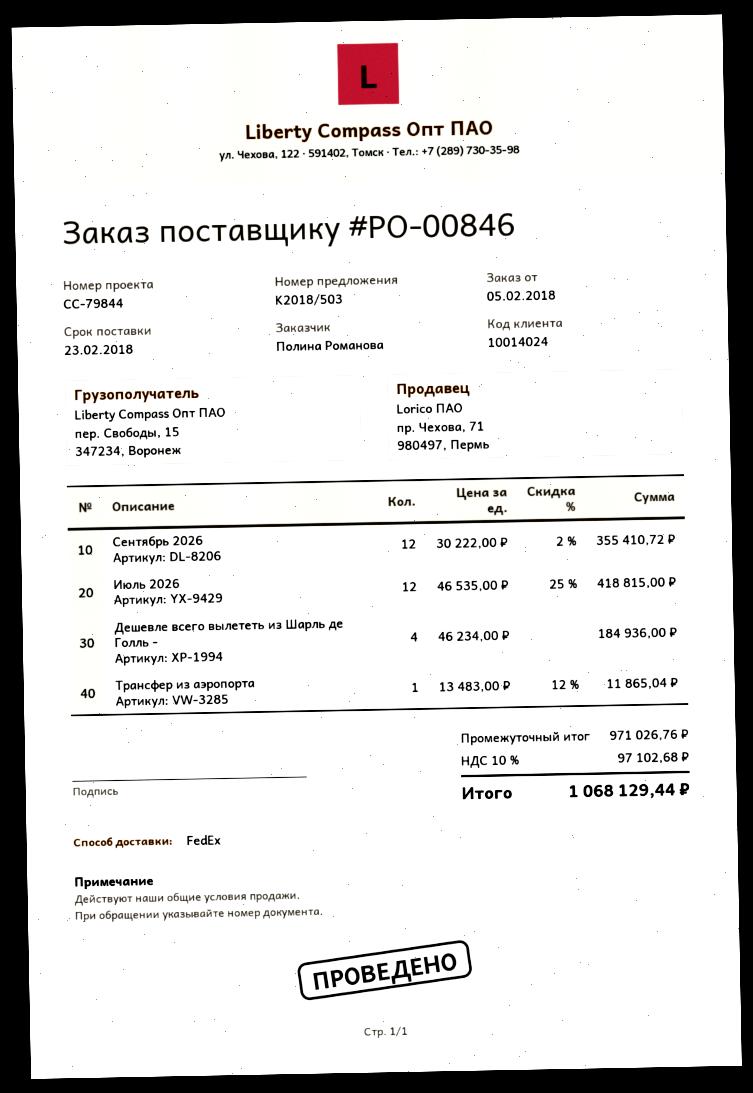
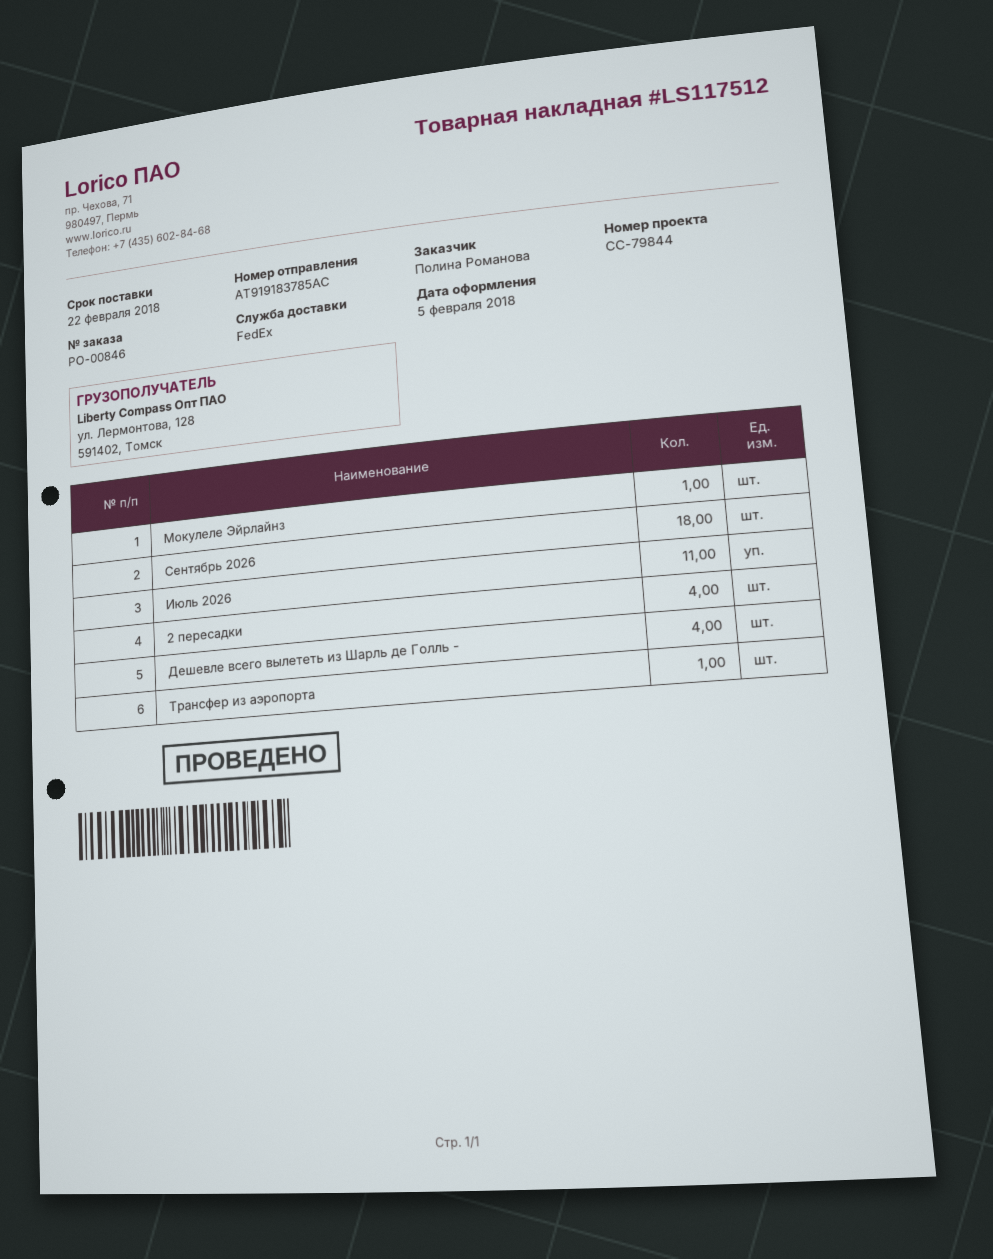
delivery date: 2018-02-23 -> 2018-02-22
ship to: пер. Свободы, 15, 347234, Воронеж -> ул. Лермонтова, 128, 591402, Томск
Сентябрь 2026: 12 -> 18
Июль 2026: 12 -> 11
Мокулеле Эйрлайнз: none -> 1
2 пересадки: none -> 4

